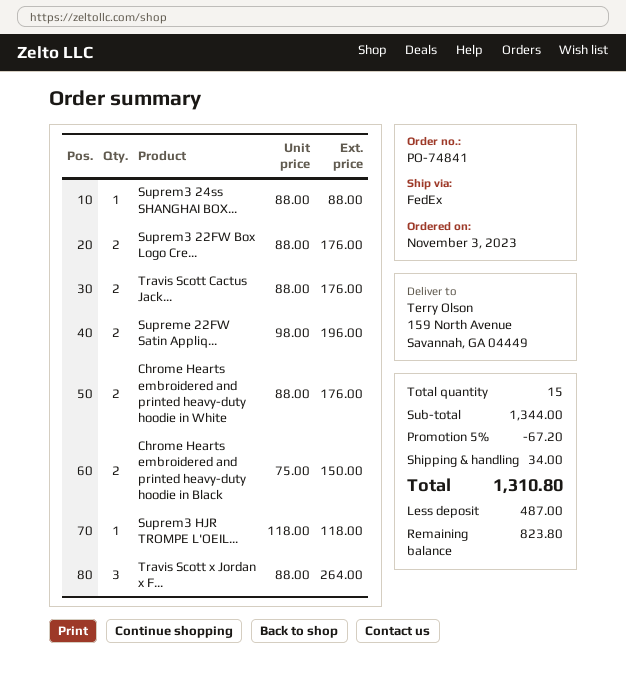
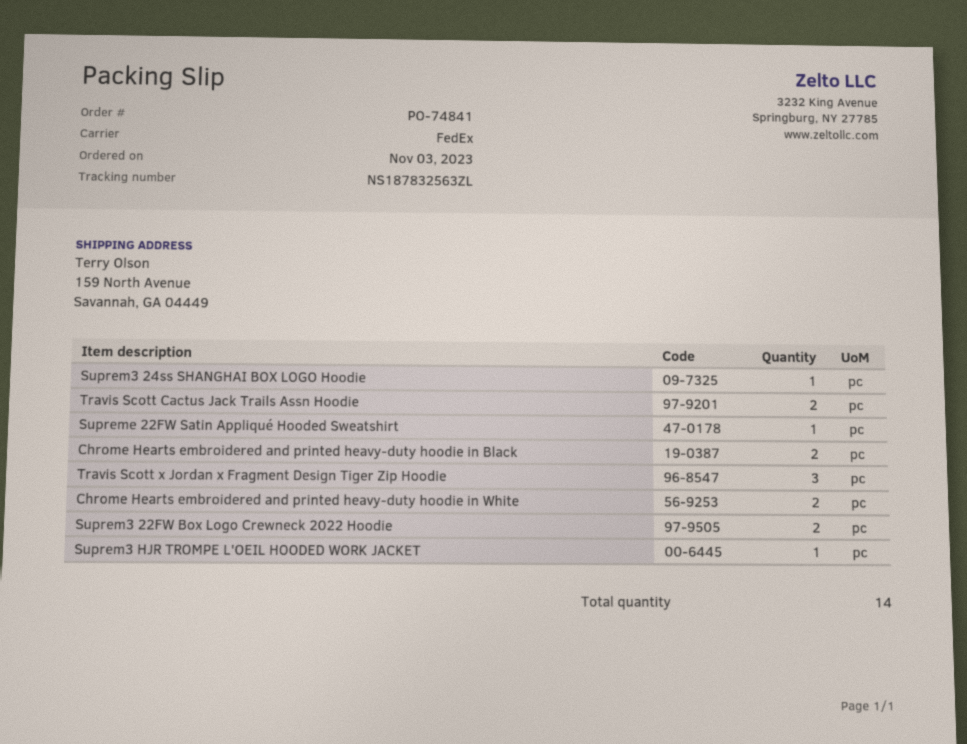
Supreme 22FW Satin Appliq...: 2 -> 1
total quantity: 15 -> 14

